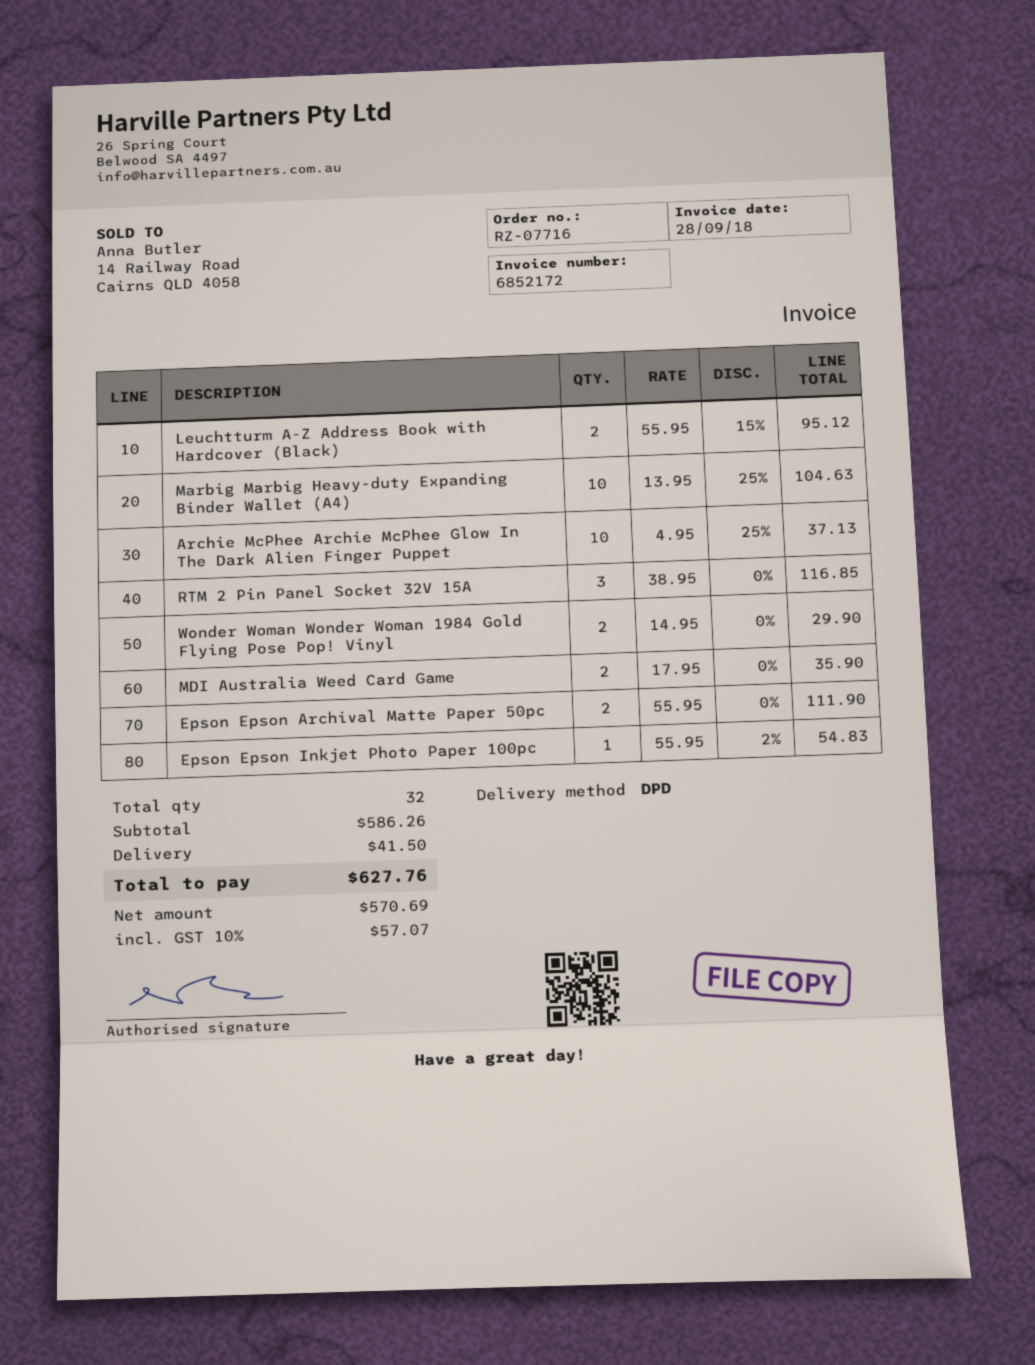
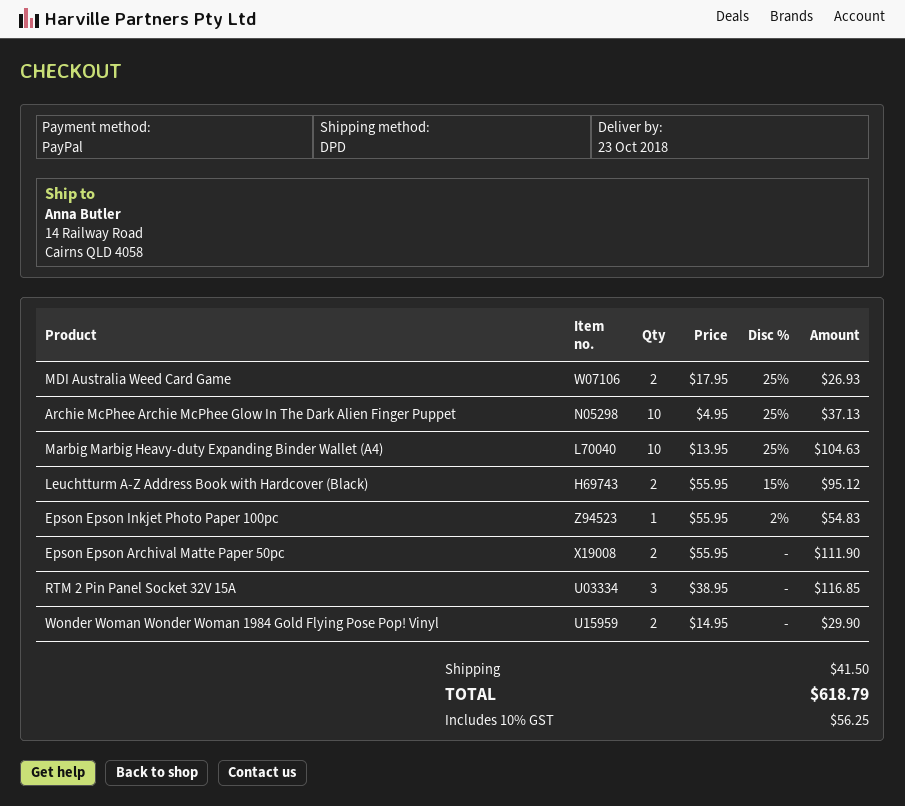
MDI Australia Weed Card Game: 2 x 17.95 = 35.90 -> 2 x 17.95 - 25% = 26.93
tax: 10% = 57.07 -> 10% = 56.25
total: 627.76 -> 618.79

